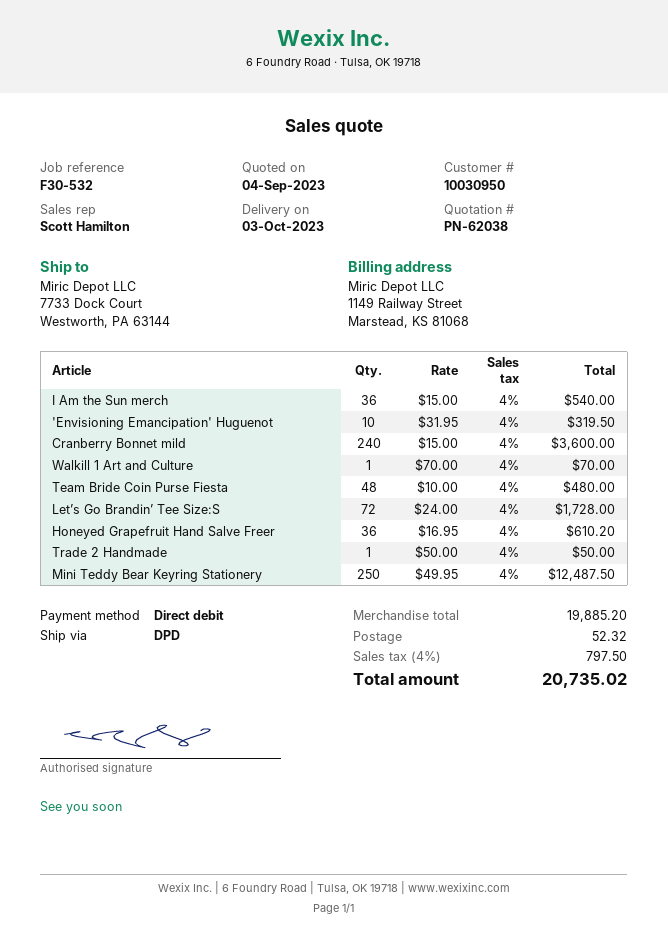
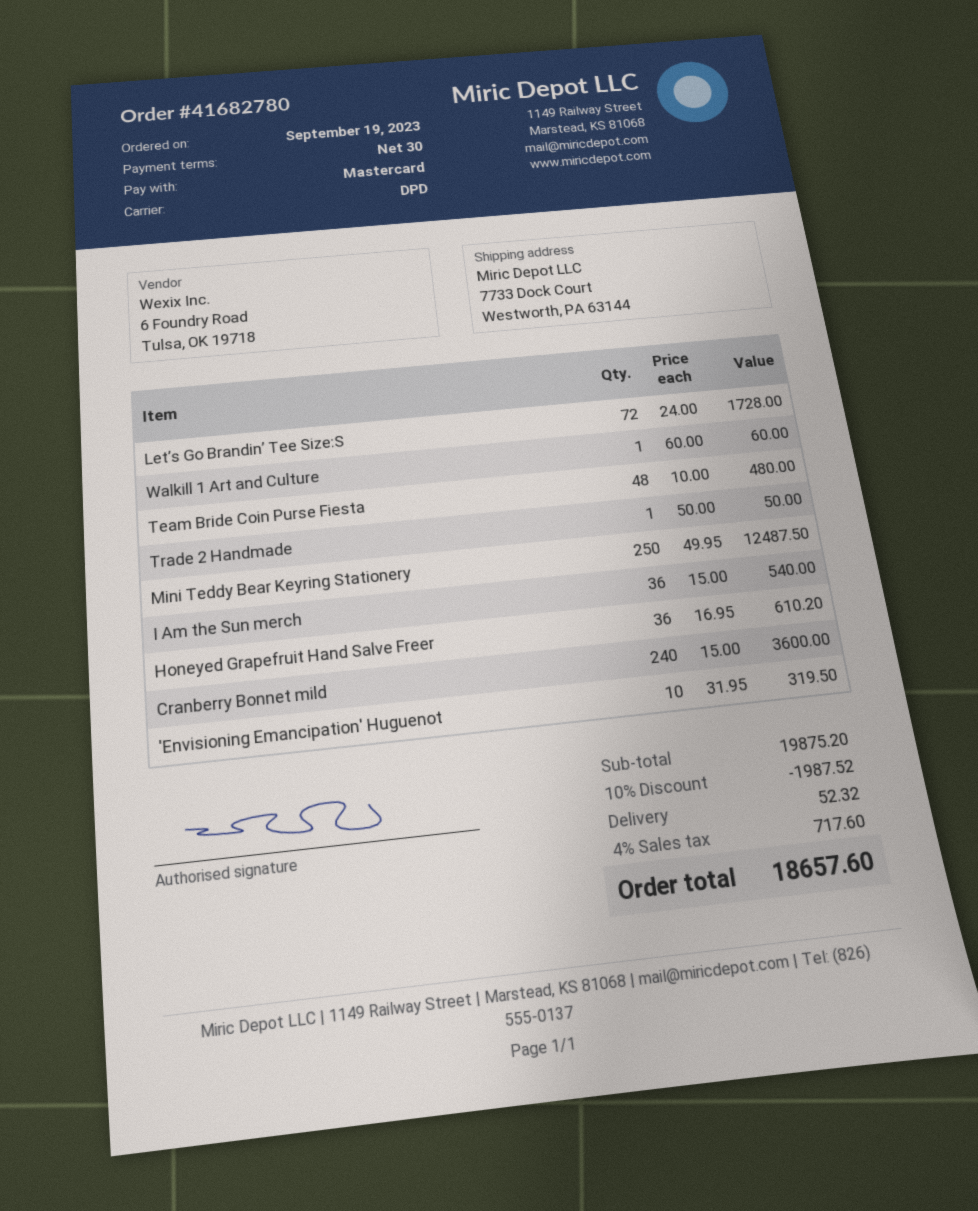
payment method: direct debit -> Mastercard
Walkill 1 Art and Culture: 1 x 70.00 = 70.00 -> 1 x 60.00 = 60.00
subtotal: 19885.20 -> 19875.20
discount: none -> 10% = 1987.52
tax: 4% = 797.50 -> 4% = 717.60
total: 20735.02 -> 18657.60

